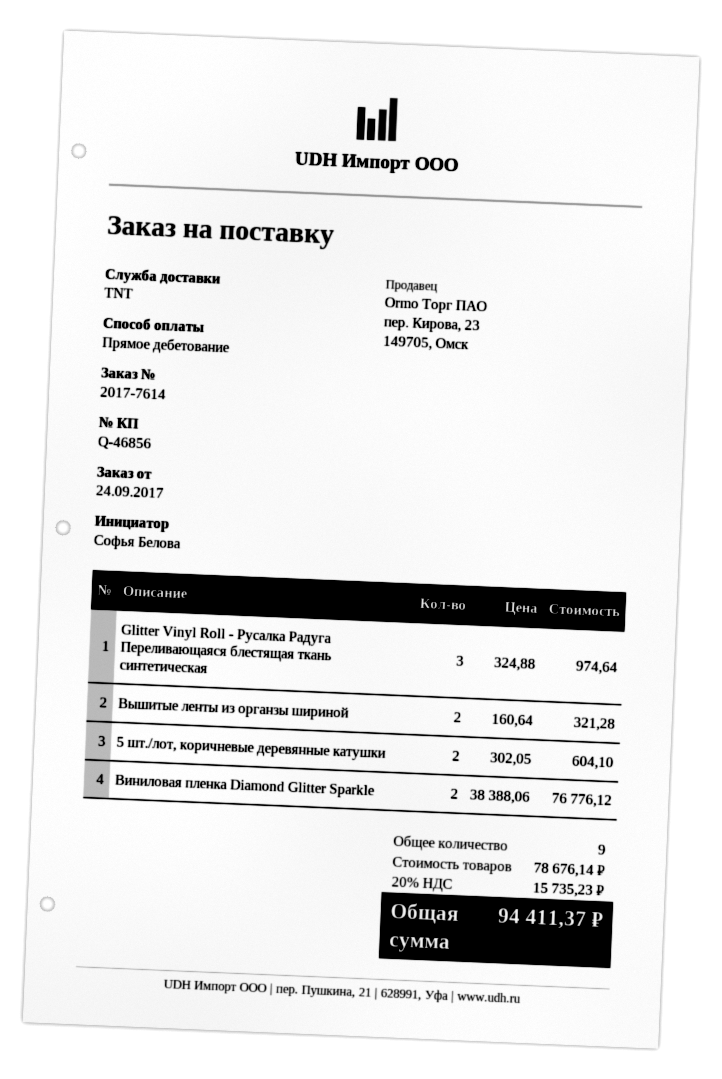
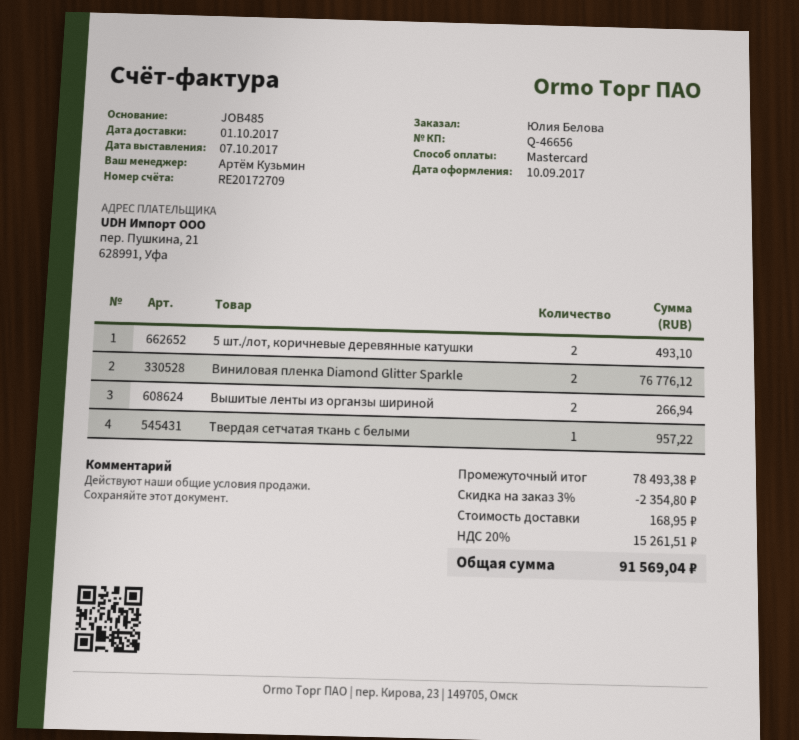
quote number: Q-46856 -> Q-46656
order date: 2017-09-24 -> 2017-09-10
ordered by: Софья Белова -> Юлия Белова
payment method: direct debit -> Mastercard
Glitter Vinyl Roll - Русалка Радуга Переливающаяся блестящая ткань синтетическая: 3 for 974.64 -> none
Вышитые ленты из органзы шириной: 2 for 321.28 -> 2 for 266.94
5 шт./лот, коричневые деревянные катушки: 2 for 604.10 -> 2 for 493.10
Твердая сетчатая ткань с белыми: none -> 1 for 957.22
subtotal: 78676.14 -> 78493.38
discount: none -> 3% = 2354.80
shipping: none -> 168.95
tax: 20% = 15735.23 -> 20% = 15261.51
total: 94411.37 -> 91569.04

